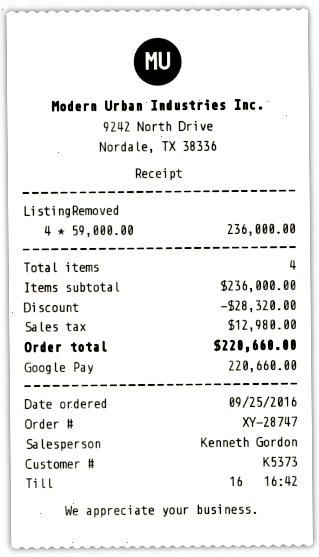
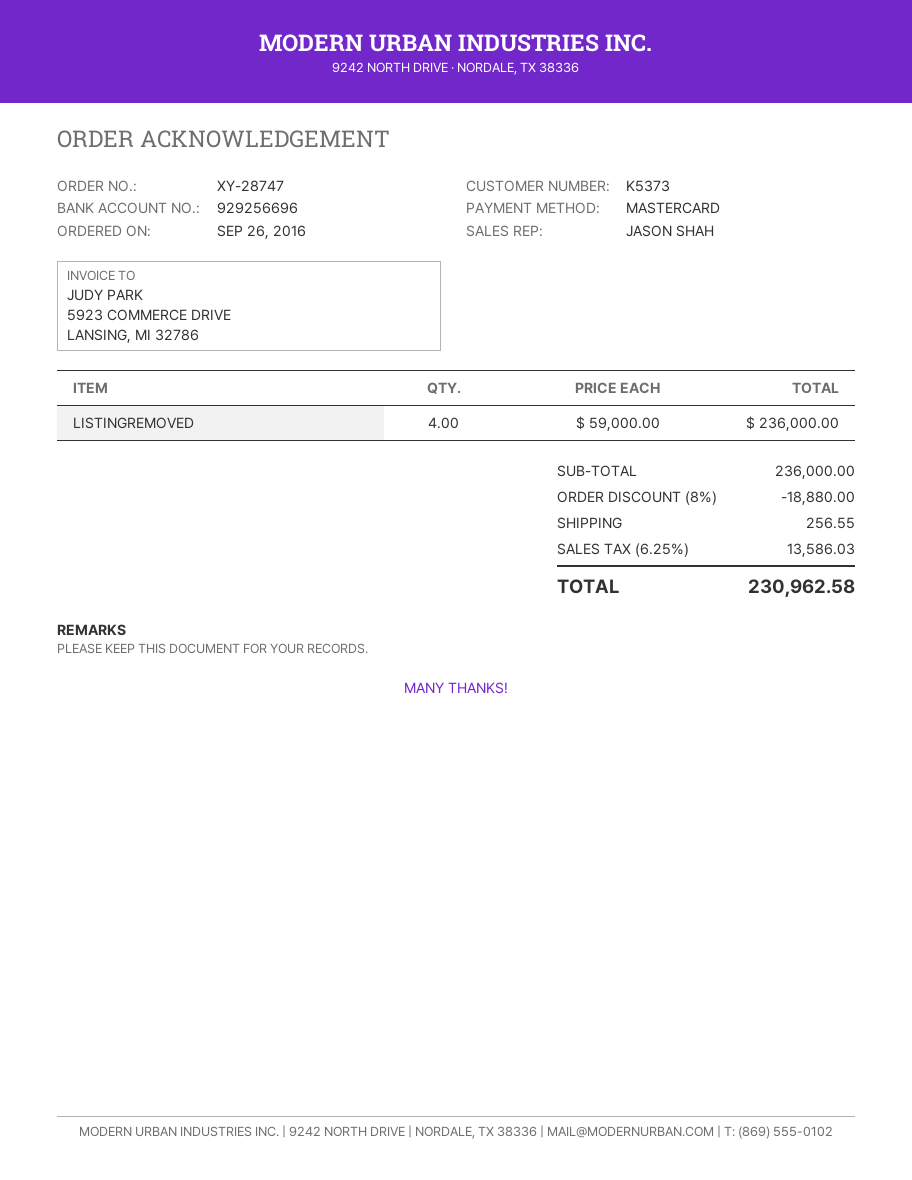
order date: 2016-09-25 -> 2016-09-26
sales rep: Kenneth Gordon -> JASON SHAH
payment method: Google Pay -> Mastercard
discount: 28320.00 -> 18880.00
shipping: none -> 256.55
tax: 12980.00 -> 13586.03
total: 220660.00 -> 230962.58

